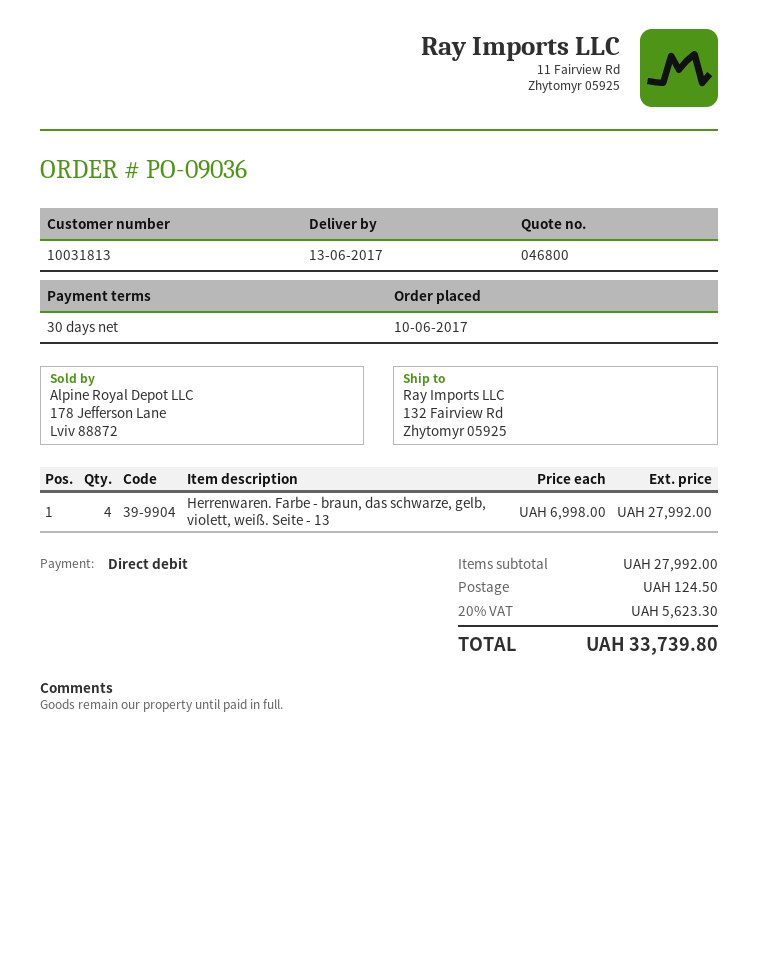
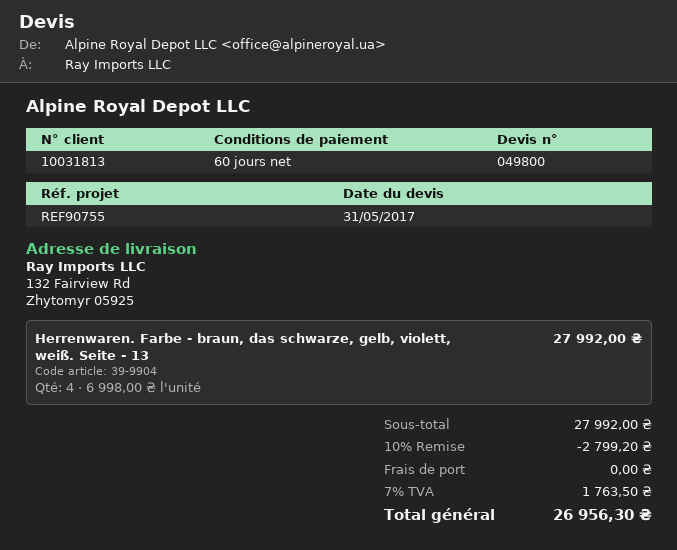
quote number: 046800 -> 049800
payment terms: 30 days -> 60 days
discount: none -> 10% = 2799.20
shipping: 124.50 -> 0.00
tax: 20% = 5623.30 -> 7% = 1763.50
total: 33739.80 -> 26956.30

